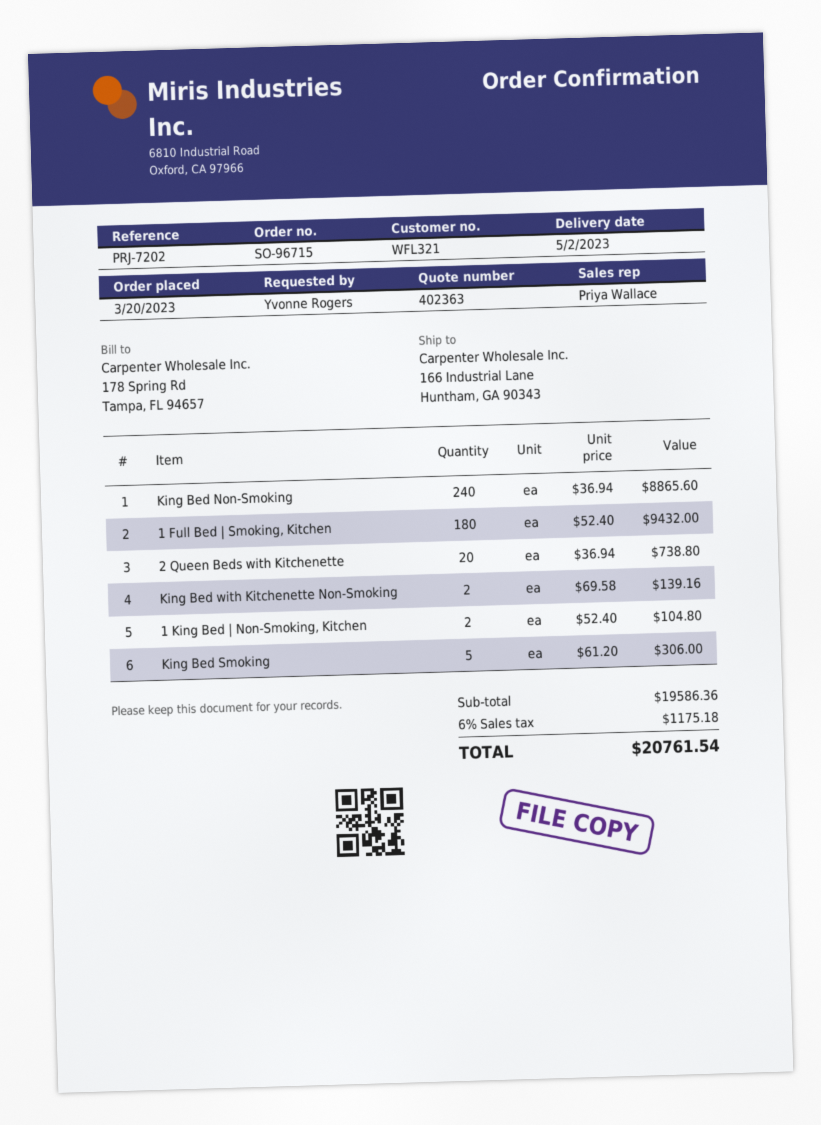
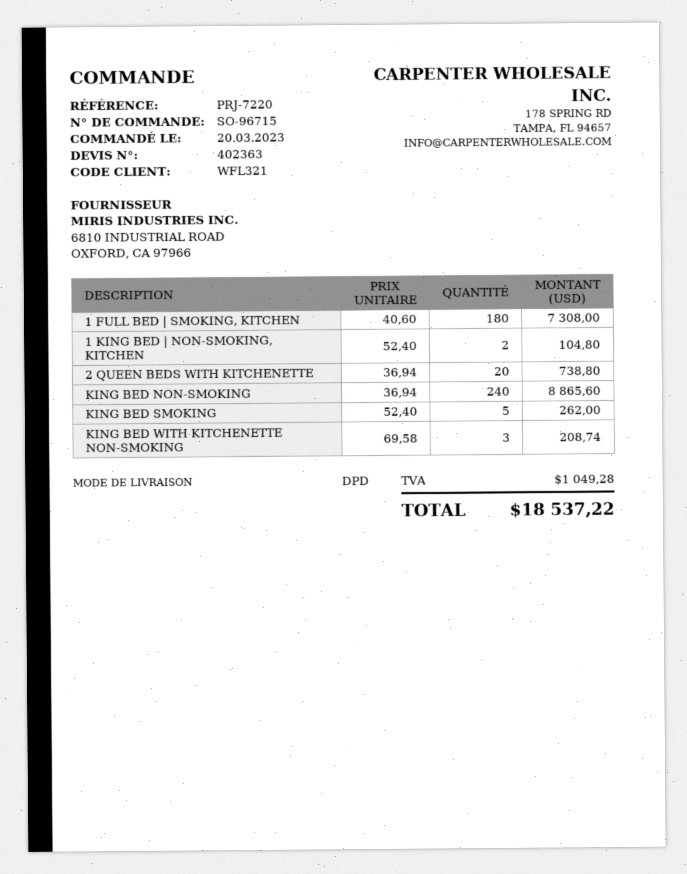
reference: PRJ-7202 -> PRJ-7220
1 Full Bed | Smoking, Kitchen: 180 x 52.40 = 9432.00 -> 180 x 40.60 = 7308.00
King Bed with Kitchenette Non-Smoking: 2 x 69.58 = 139.16 -> 3 x 69.58 = 208.74
King Bed Smoking: 5 x 61.20 = 306.00 -> 5 x 52.40 = 262.00
tax: 1175.18 -> 1049.28
total: 20761.54 -> 18537.22

